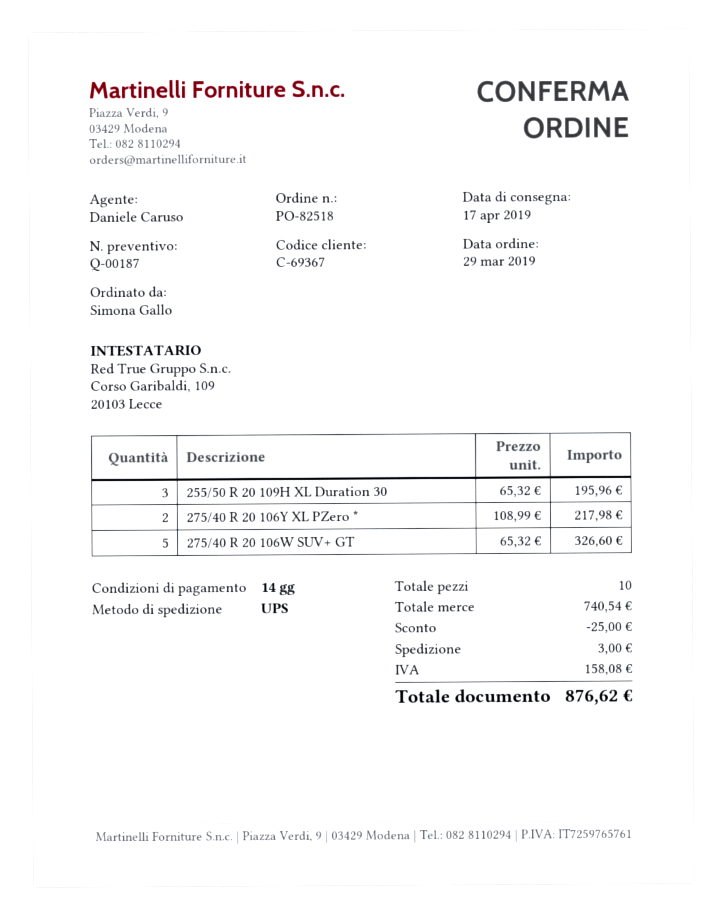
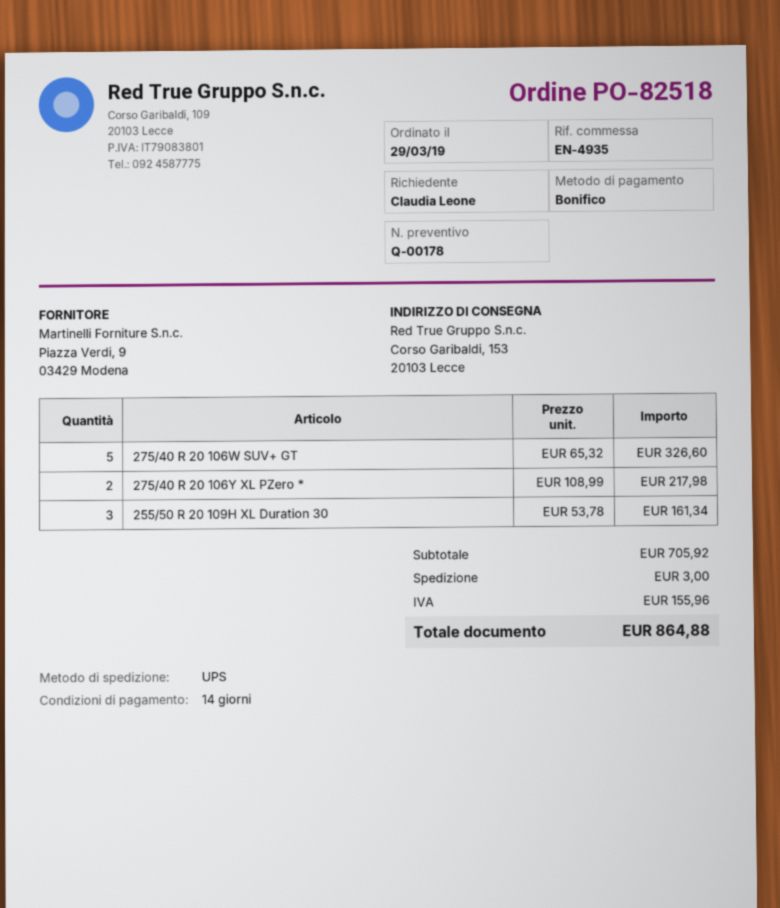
quote number: Q-00187 -> Q-00178
ordered by: Simona Gallo -> Claudia Leone
255/50 R 20 109H XL Duration 30: 3 x 65.32 = 195.96 -> 3 x 53.78 = 161.34
subtotal: 740.54 -> 705.92
discount: 25.00 -> none
tax: 158.08 -> 155.96
total: 876.62 -> 864.88

